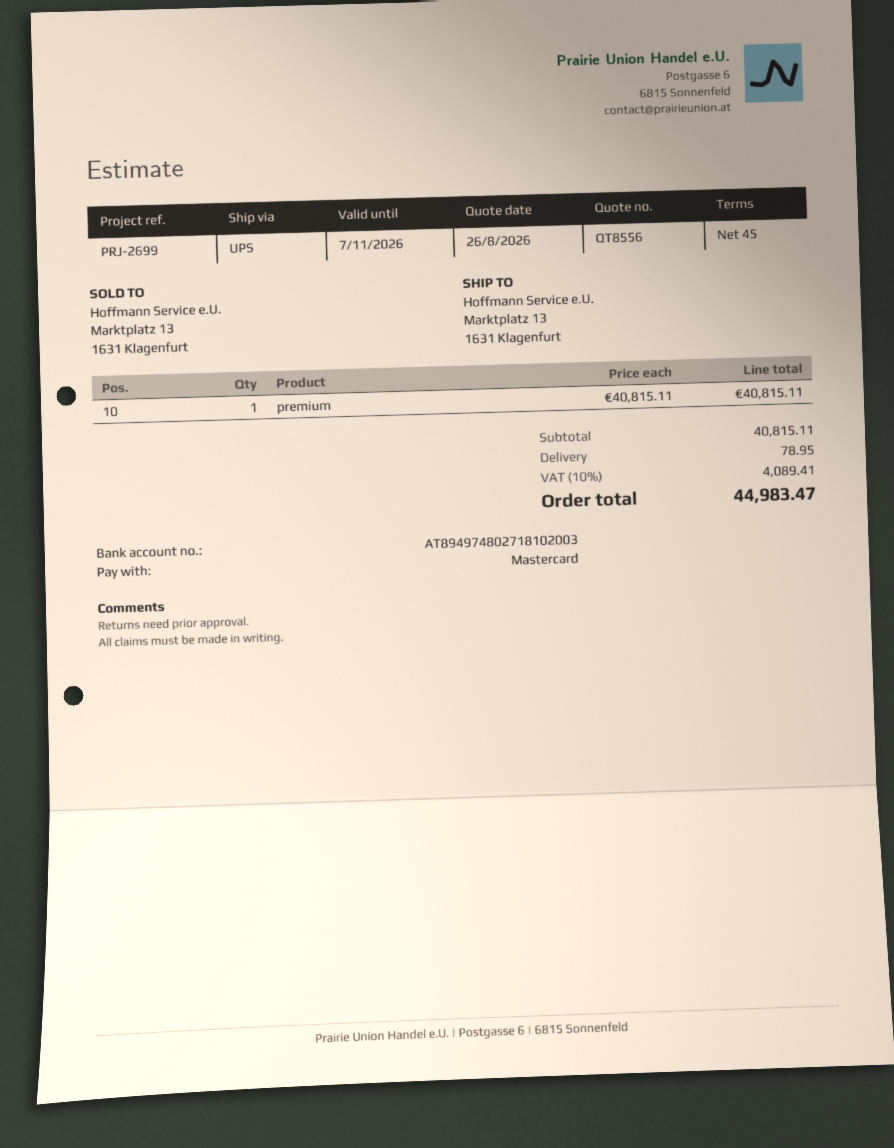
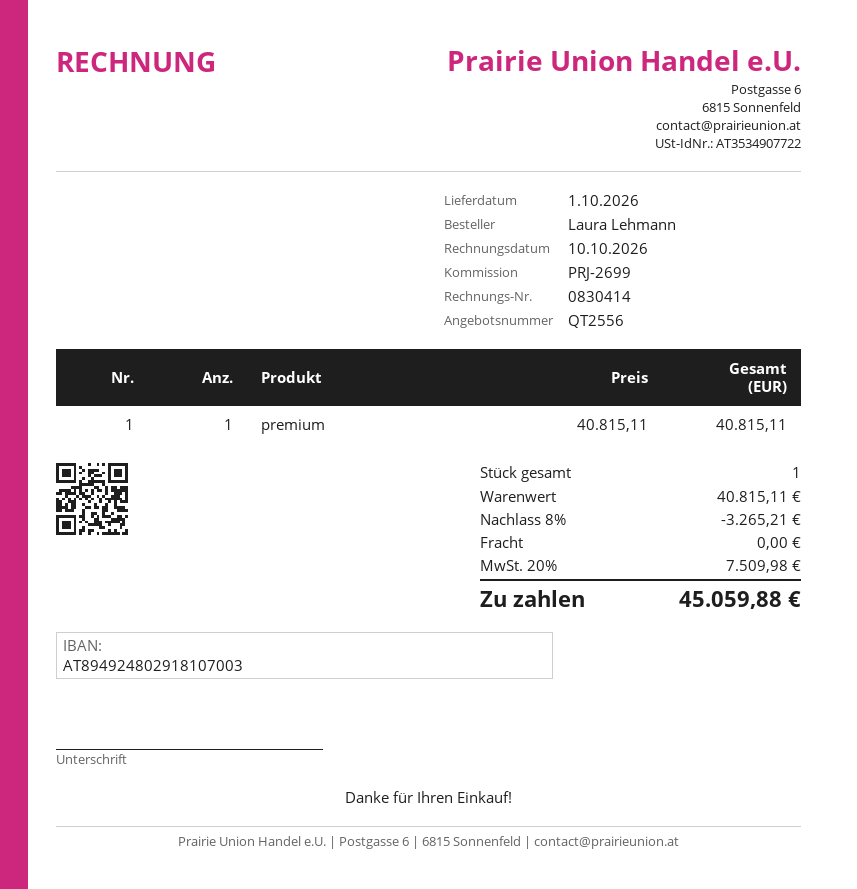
quote number: QT8556 -> QT2556
bank account: AT894974802718102003 -> AT894924802918107003
discount: none -> 8% = 3265.21
shipping: 78.95 -> 0.00
tax: 10% = 4089.41 -> 20% = 7509.98
total: 44983.47 -> 45059.88

